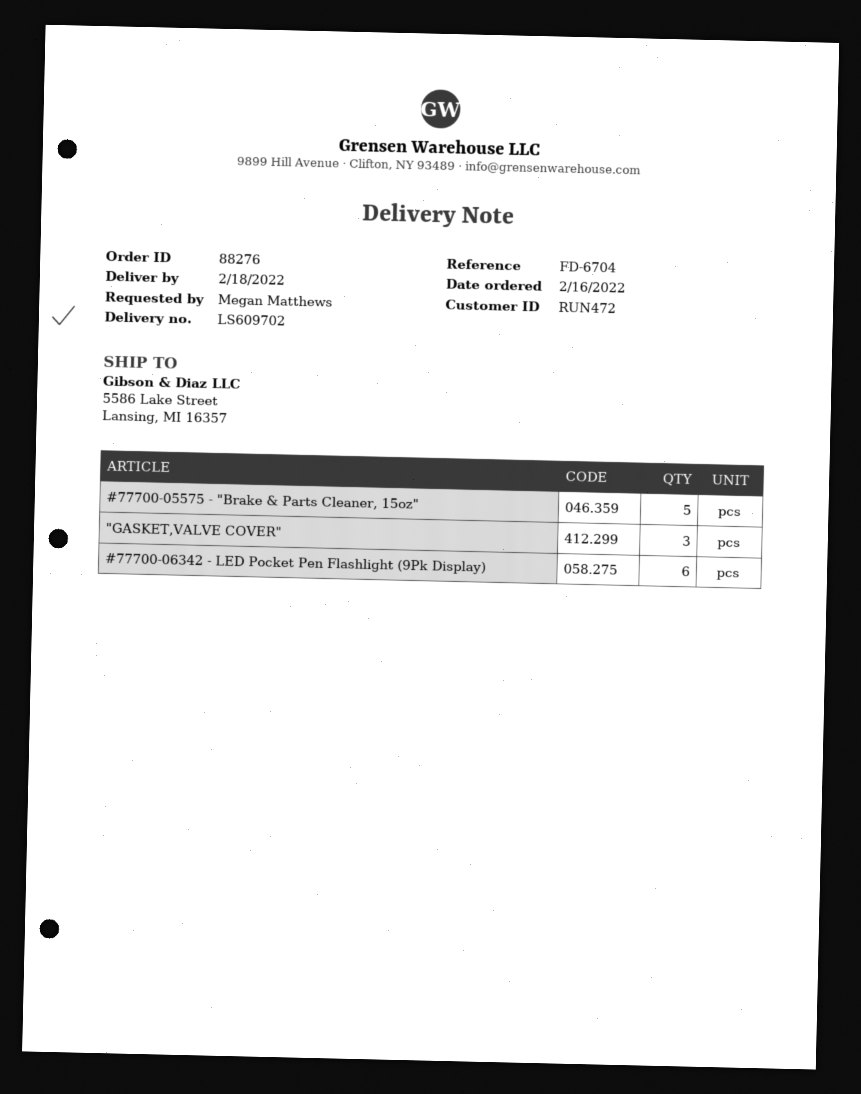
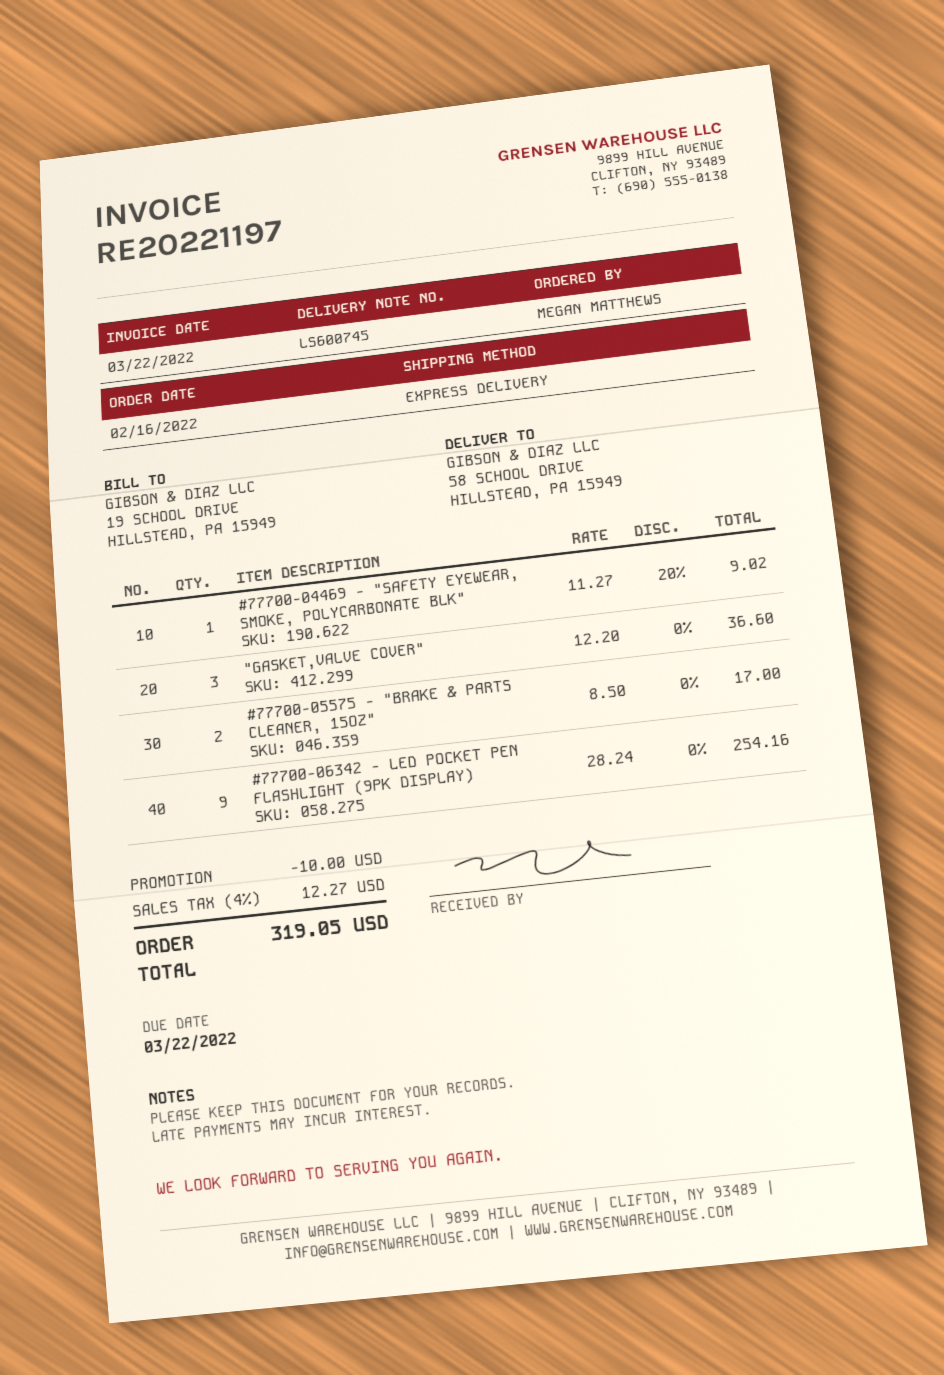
delivery note number: LS609702 -> LS600745
ship to: 5586 Lake Street, Lansing, MI 16357 -> 58 SCHOOL DRIVE, HILLSTEAD, PA 15949
#77700-05575 - "Brake & Parts Cleaner, 15oz": 5 -> 2
#77700-06342 - LED Pocket Pen Flashlight (9Pk Display): 6 -> 9
#77700-04469 - "SAFETY EYEWEAR, SMOKE, POLYCARBONATE BLK": none -> 1

